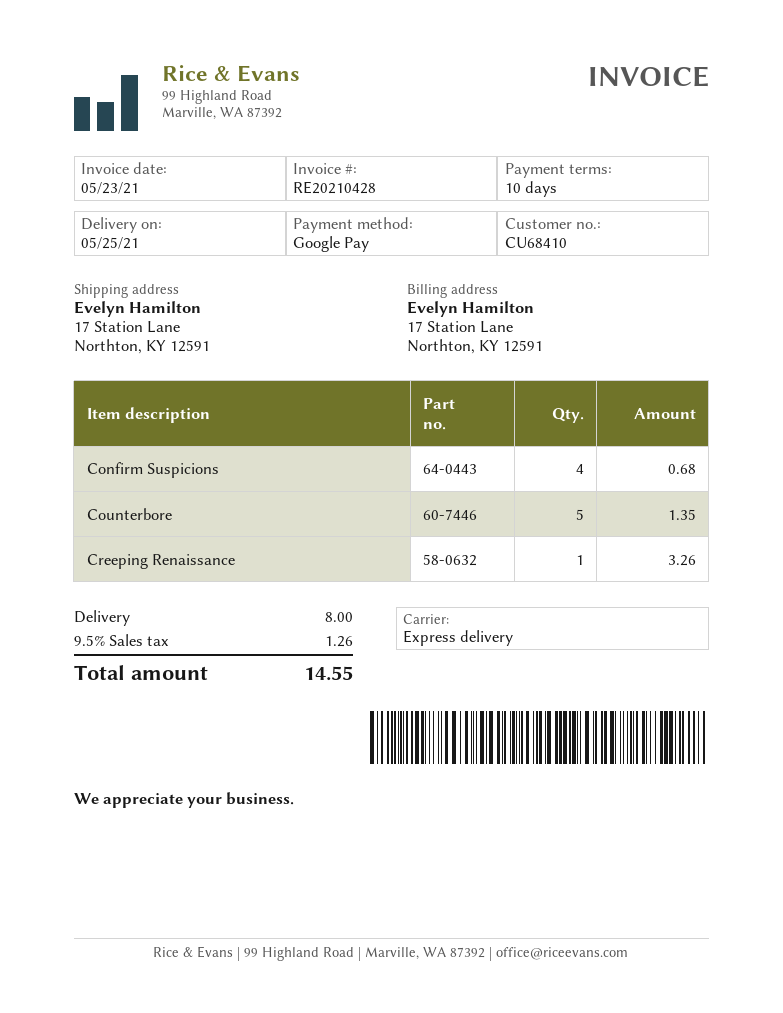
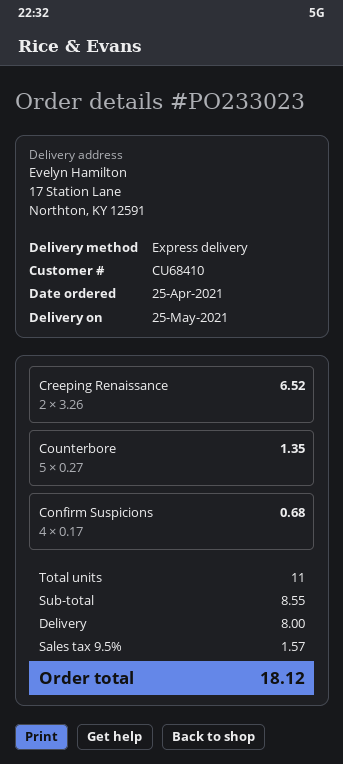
Creeping Renaissance: 1 for 3.26 -> 2 for 6.52
tax: 9.5% = 1.26 -> 9.5% = 1.57
total: 14.55 -> 18.12

